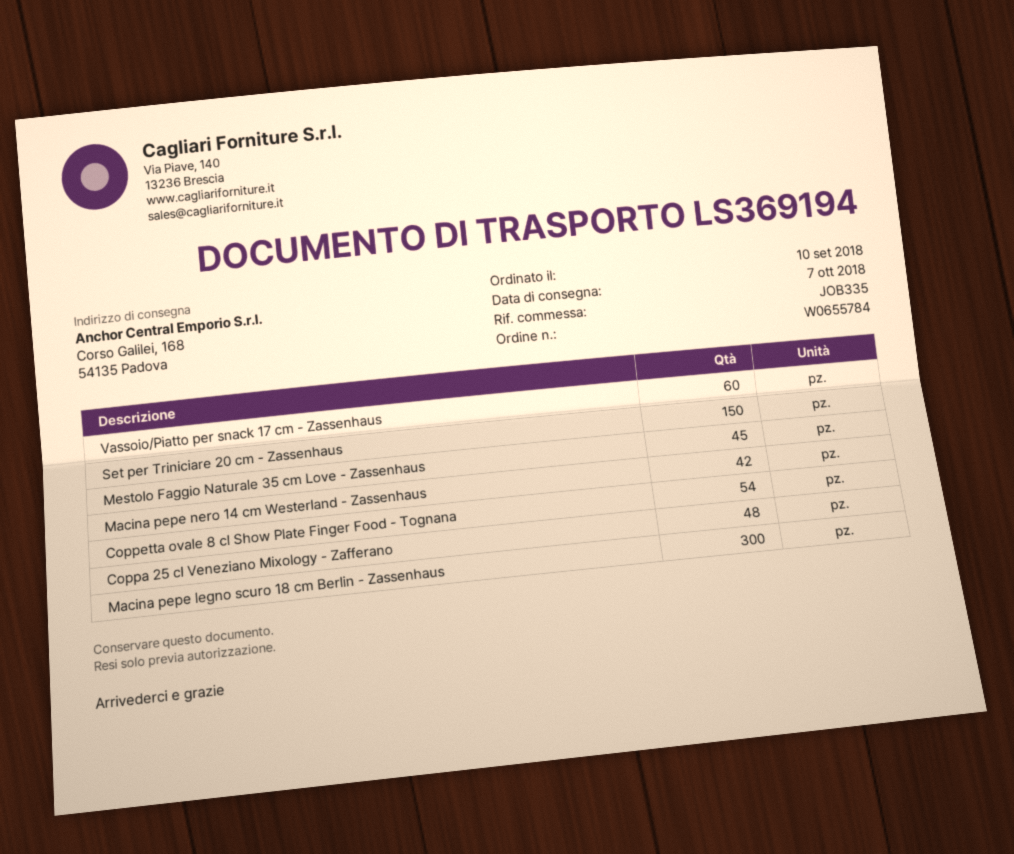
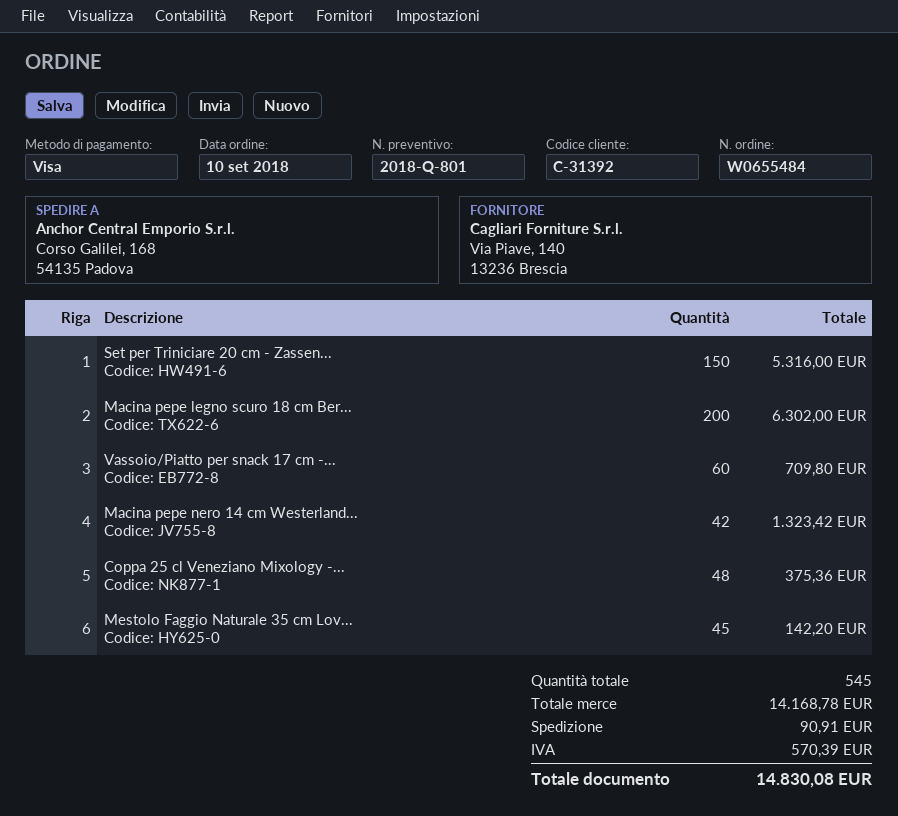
order number: W0655784 -> W0655484
Coppetta ovale 8 cl Show Plate Finger Food - Tognana: 54 -> none
Macina pepe legno scuro 18 cm Berlin - Zassenhaus: 300 -> 200

